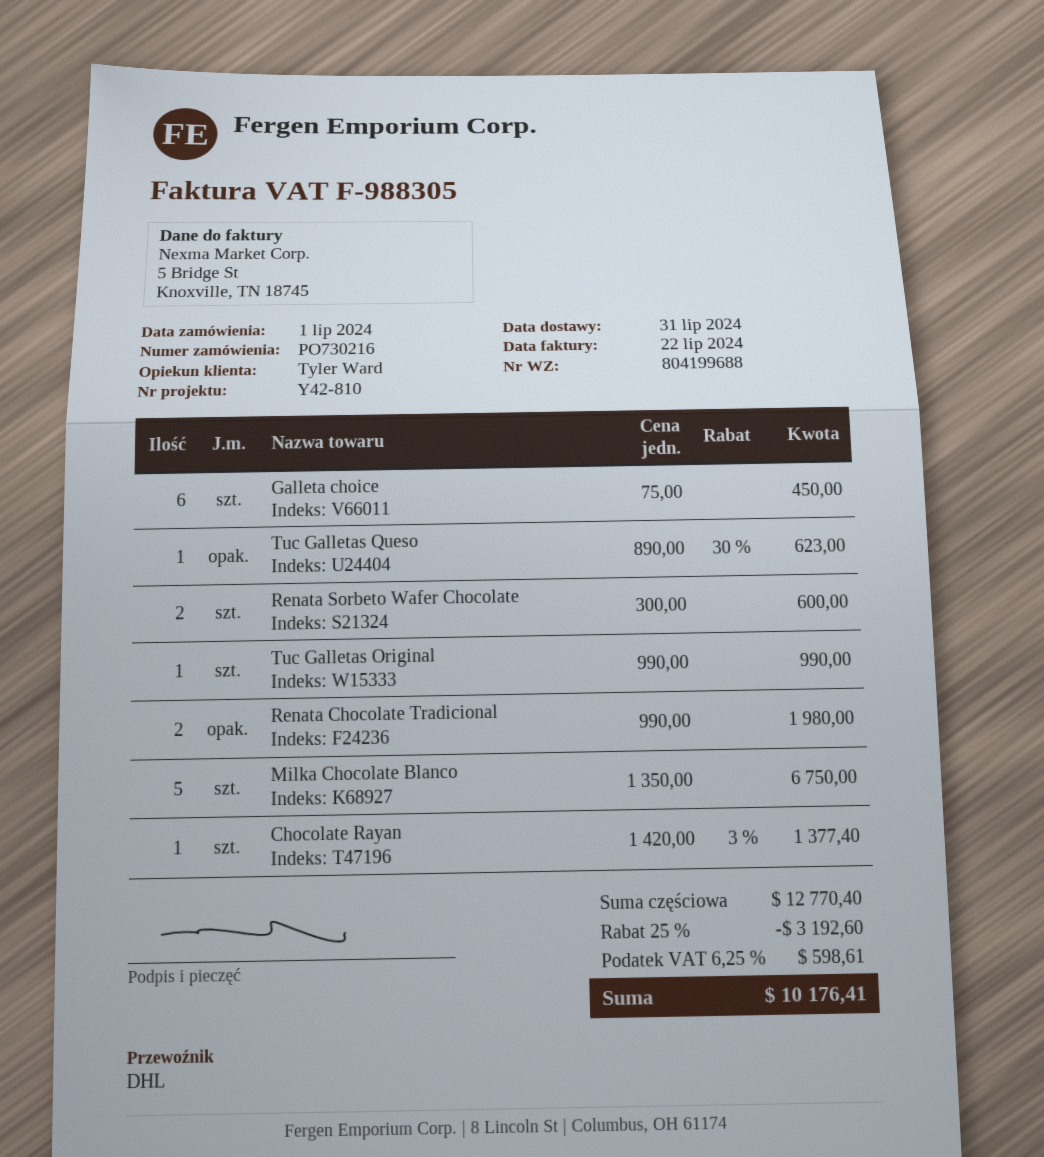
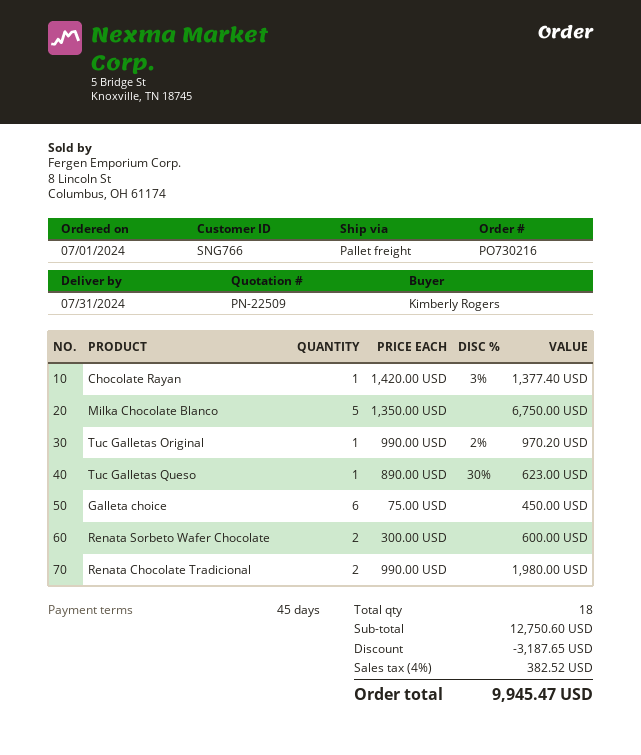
shipping method: DHL -> pallet freight
Tuc Galletas Original: 1 x 990.00 = 990.00 -> 1 x 990.00 - 2% = 970.20
subtotal: 12770.40 -> 12750.60
discount: 3192.60 -> 3187.65
tax: 6.25% = 598.61 -> 4% = 382.52
total: 10176.41 -> 9945.47

